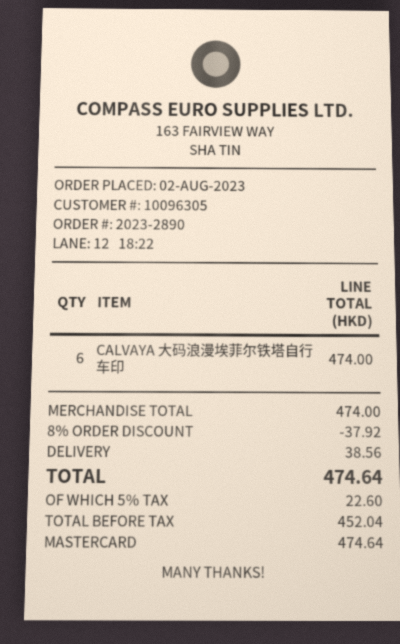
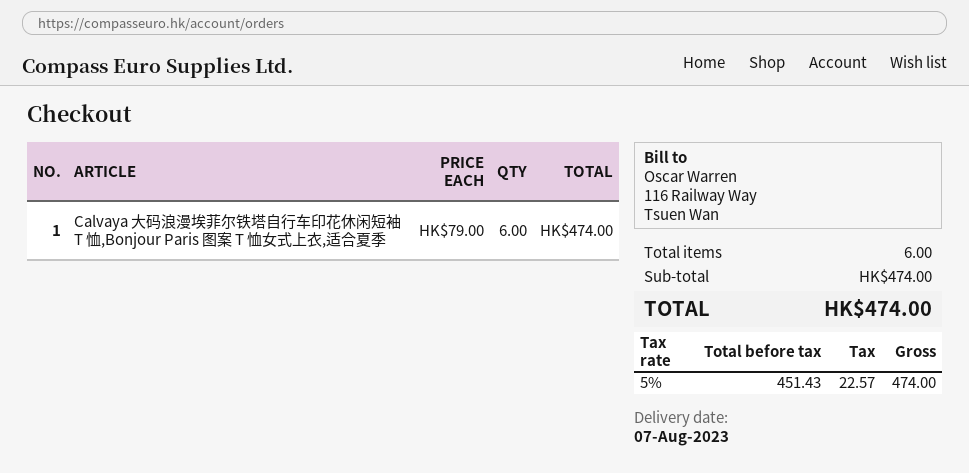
discount: 8% = 37.92 -> none
shipping: 38.56 -> none
net: 452.04 -> 451.43
tax: 5% = 22.60 -> 5% = 22.57
total: 474.64 -> 474.00

